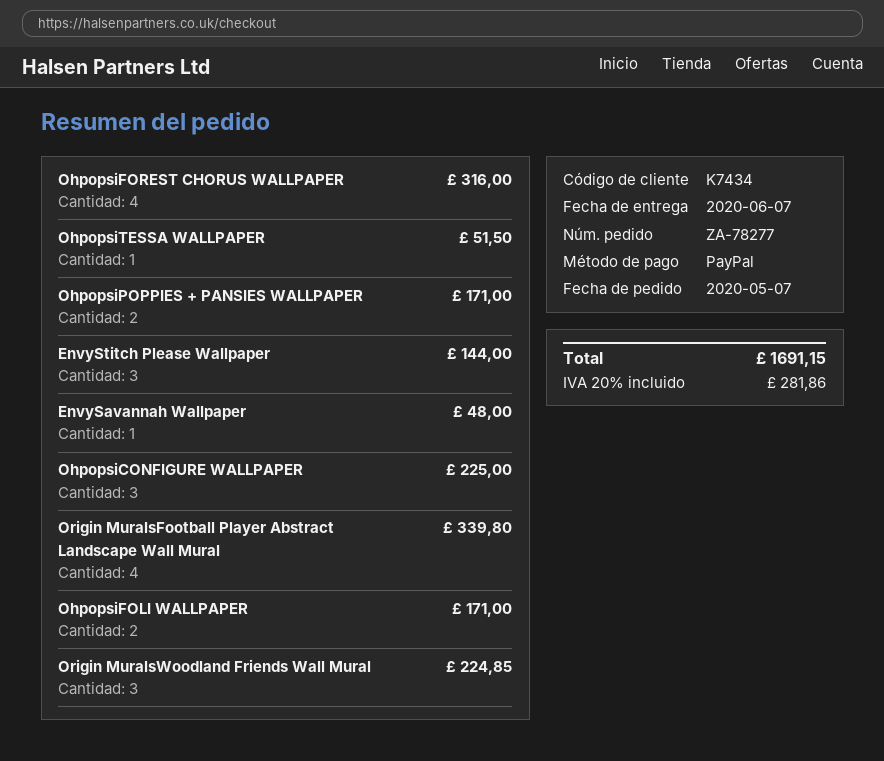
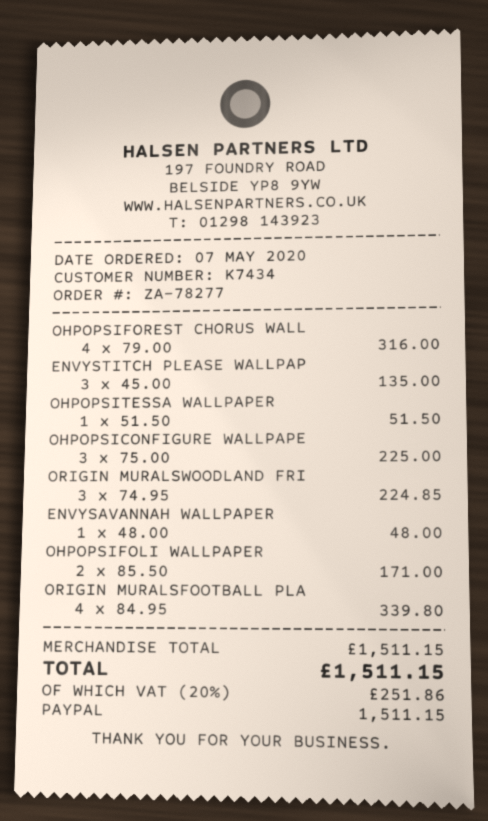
OhpopsiPOPPIES + PANSIES WALLPAPER: 2 for 171.00 -> none
EnvyStitch Please Wallpaper: 3 for 144.00 -> 3 for 135.00
tax: 20% = 281.86 -> 20% = 251.86
total: 1691.15 -> 1511.15

